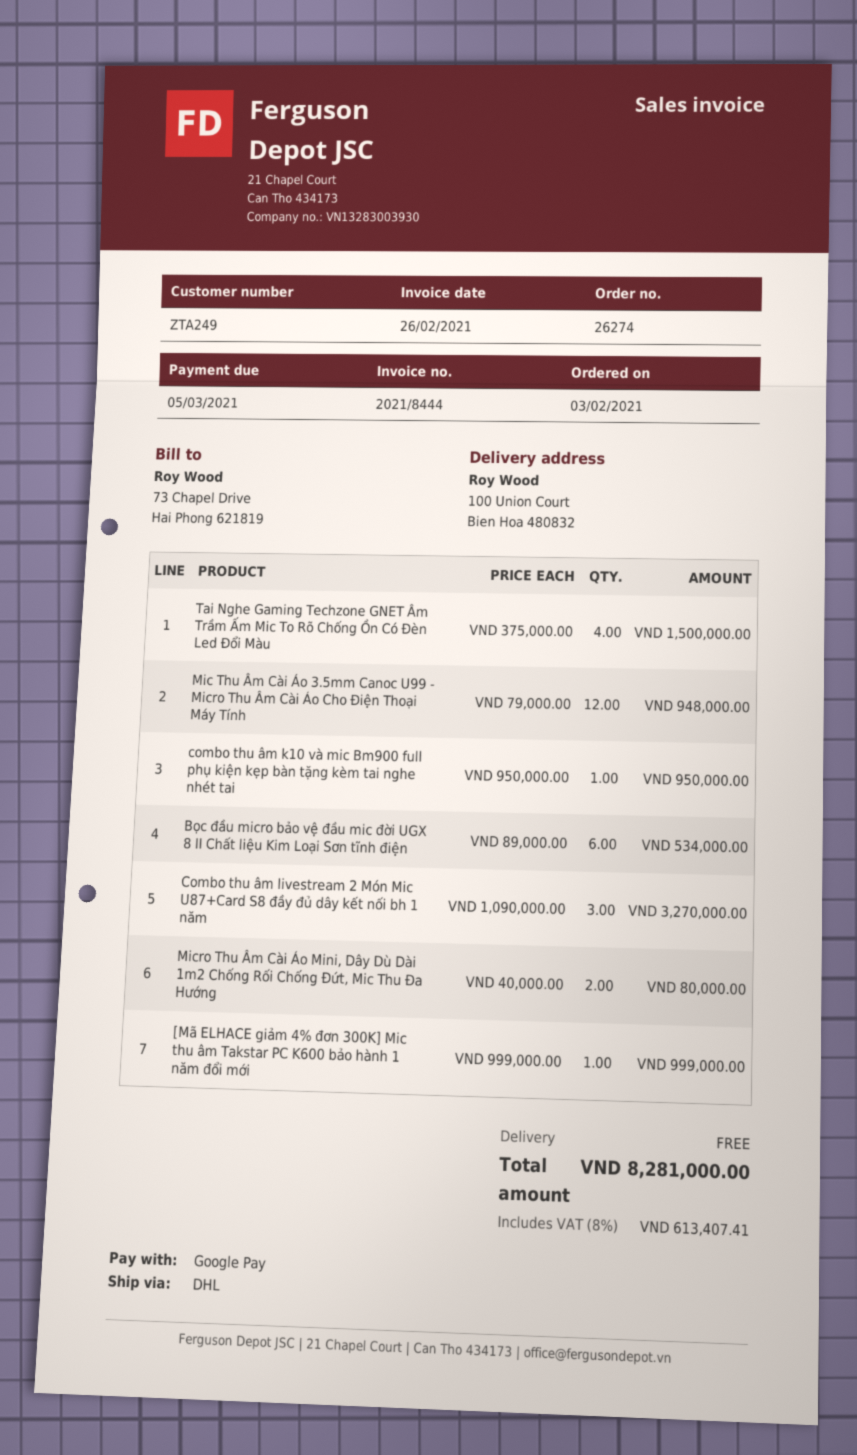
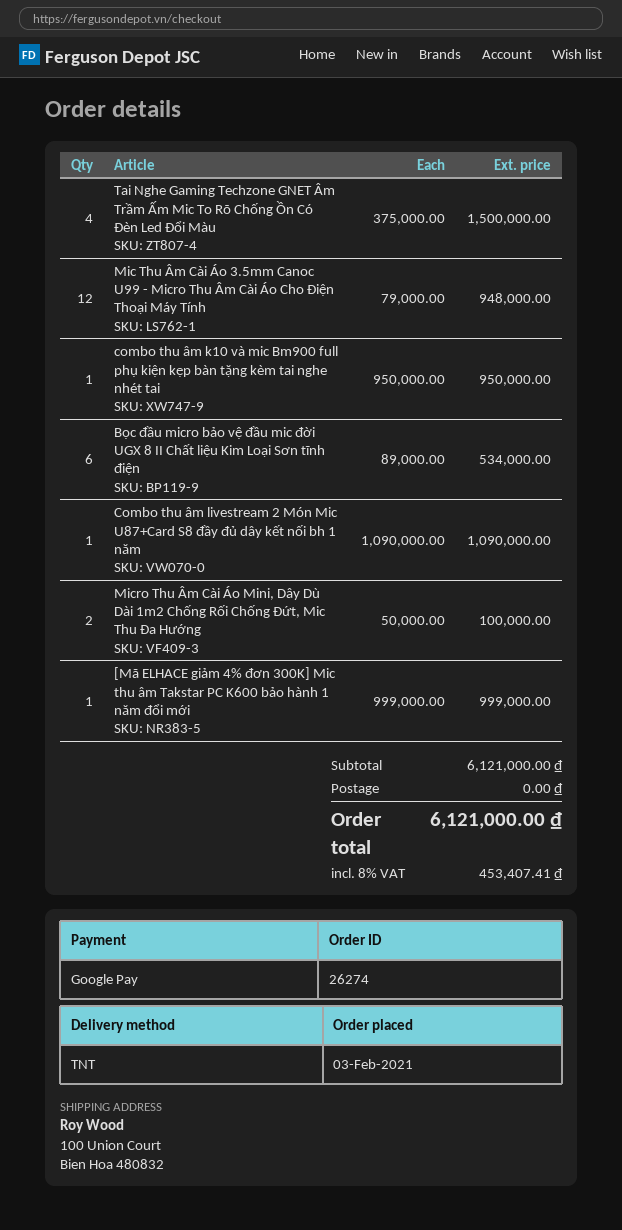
shipping method: DHL -> TNT
Combo thu âm livestream 2 Món Mic U87+Card S8 đầy đủ dây kết nối bh 1 năm: 3 x 1090000.00 = 3270000.00 -> 1 x 1090000.00 = 1090000.00
Micro Thu Âm Cài Áo Mini, Dây Dù Dài 1m2 Chống Rối Chống Đứt, Mic Thu Đa Hướng: 2 x 40000.00 = 80000.00 -> 2 x 50000.00 = 100000.00
tax: 8% = 613407.41 -> 8% = 453407.41
total: 8281000.00 -> 6121000.00

